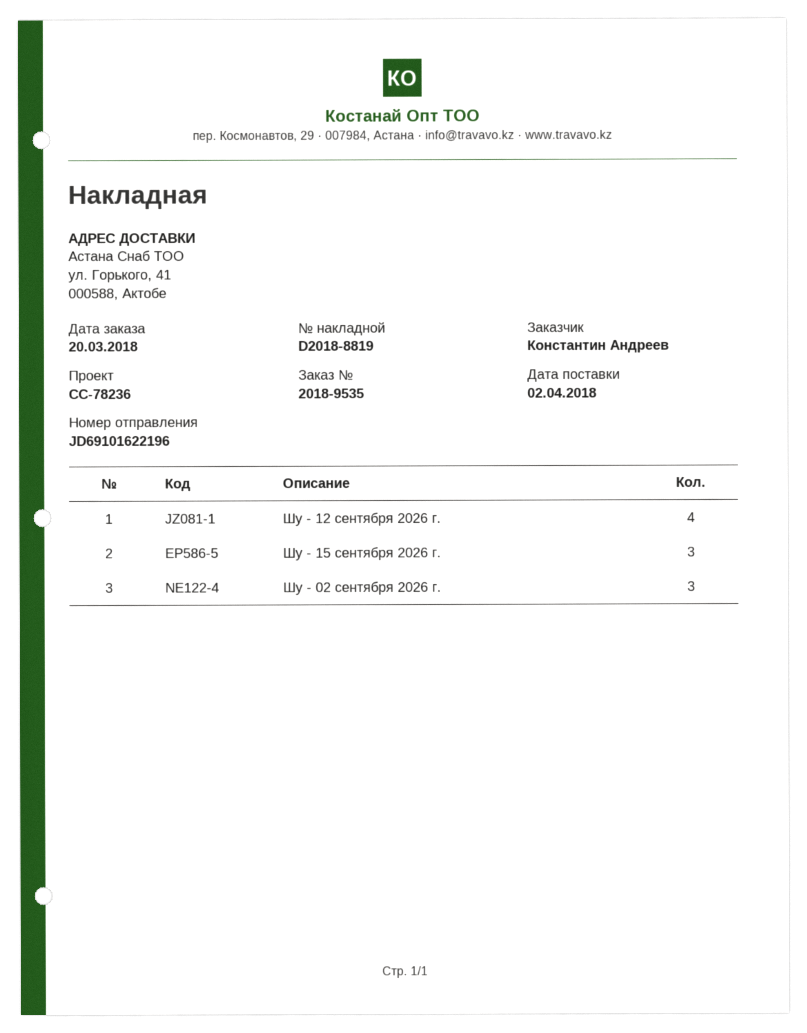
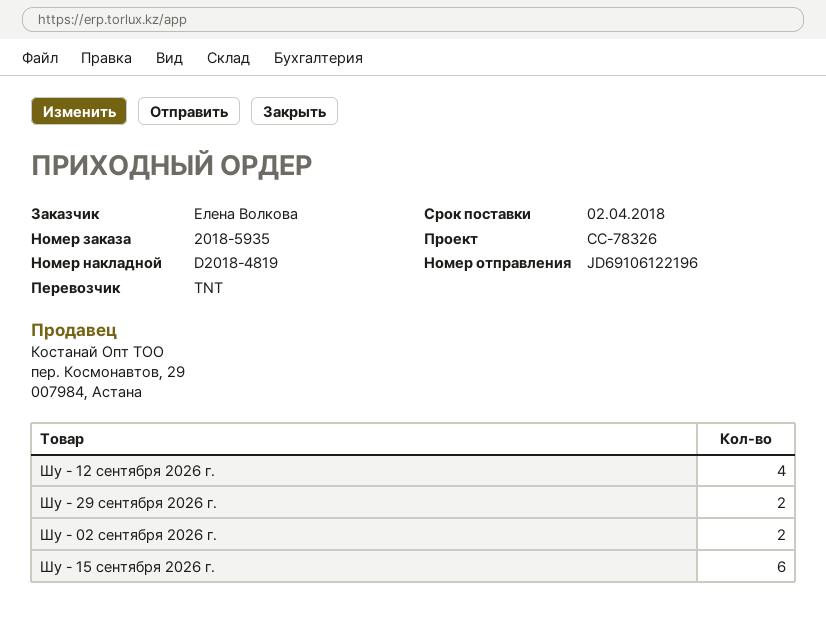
order number: 2018-9535 -> 2018-5935
delivery note number: D2018-8819 -> D2018-4819
reference: CC-78236 -> CC-78326
ordered by: Константин Андреев -> Елена Волкова
tracking number: JD69101622196 -> JD69106122196
Шу - 15 сентября 2026 г.: 3 -> 6
Шу - 02 сентября 2026 г.: 3 -> 2
Шу - 29 сентября 2026 г.: none -> 2

